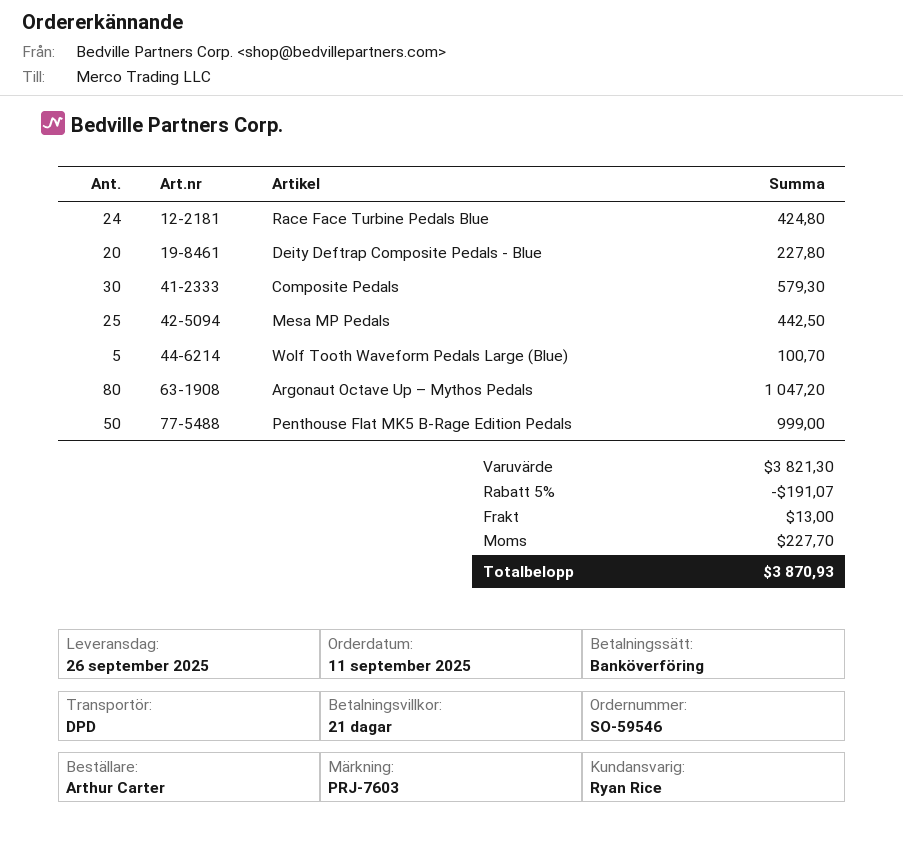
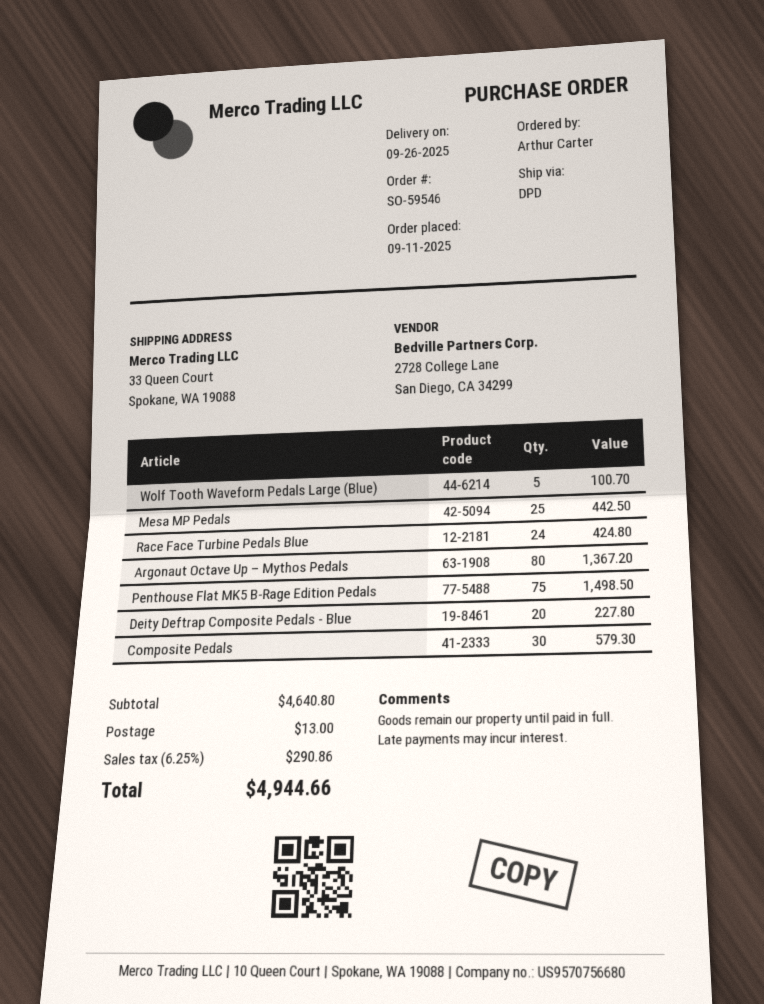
Argonaut Octave Up – Mythos Pedals: 80 for 1047.20 -> 80 for 1367.20
Penthouse Flat MK5 B-Rage Edition Pedals: 50 for 999.00 -> 75 for 1498.50
subtotal: 3821.30 -> 4640.80
discount: 5% = 191.07 -> none
tax: 227.70 -> 290.86
total: 3870.93 -> 4944.66

